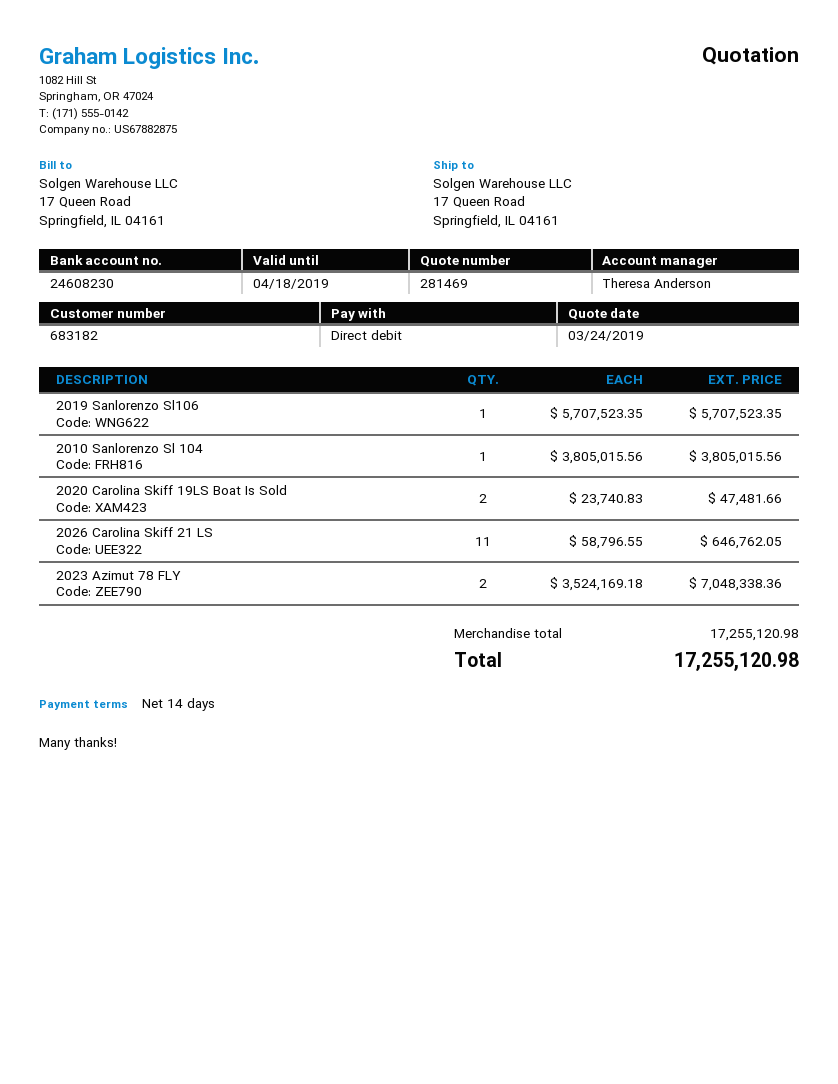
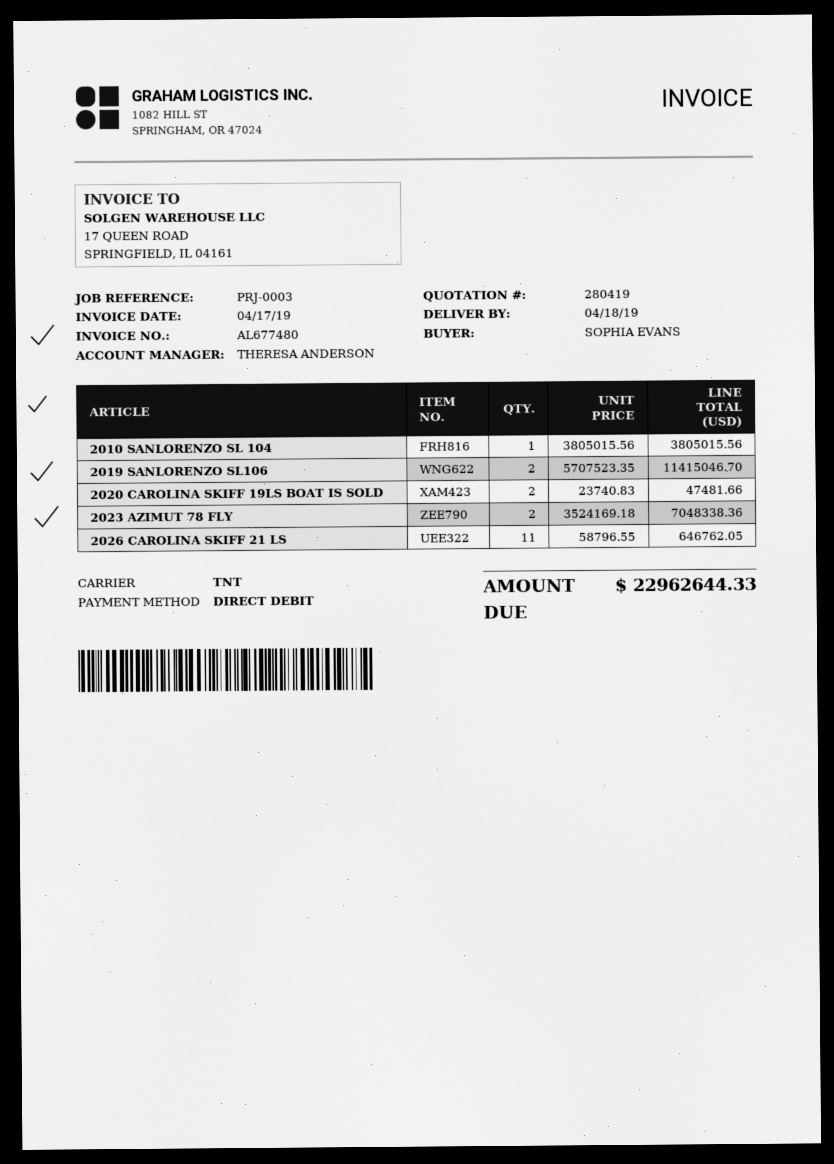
quote number: 281469 -> 280419
2019 Sanlorenzo Sl106: 1 x 5707523.35 = 5707523.35 -> 2 x 5707523.35 = 11415046.70
total: 17255120.98 -> 22962644.33

